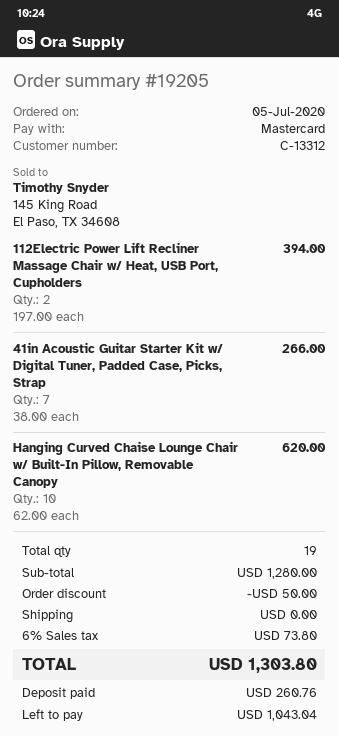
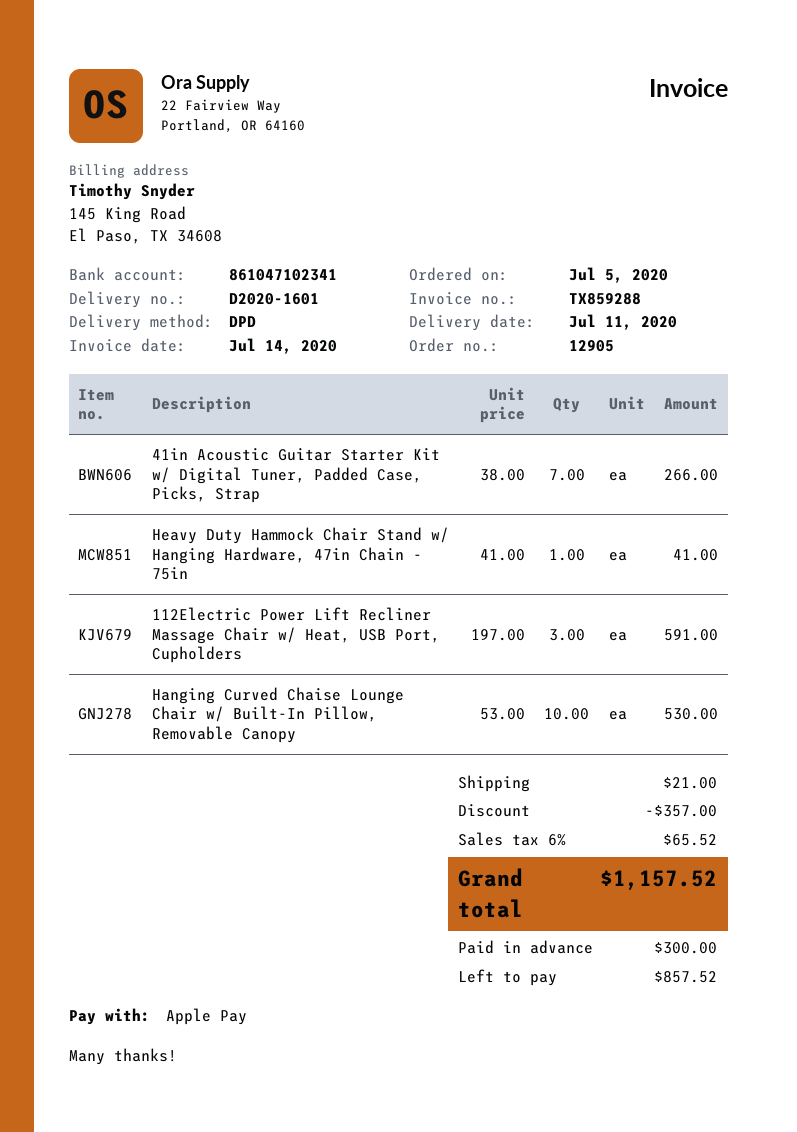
order number: 19205 -> 12905
payment method: Mastercard -> Apple Pay
112Electric Power Lift Recliner Massage Chair w/ Heat, USB Port, Cupholders: 2 x 197.00 = 394.00 -> 3 x 197.00 = 591.00
Hanging Curved Chaise Lounge Chair w/ Built-In Pillow, Removable Canopy: 10 x 62.00 = 620.00 -> 10 x 53.00 = 530.00
Heavy Duty Hammock Chair Stand w/ Hanging Hardware, 47in Chain - 75in: none -> 1 x 41.00 = 41.00
discount: 50.00 -> 357.00
shipping: 0.00 -> 21.00
tax: 6% = 73.80 -> 6% = 65.52
total: 1303.80 -> 1157.52
deposit: 260.76 -> 300.00
balance: 1043.04 -> 857.52

